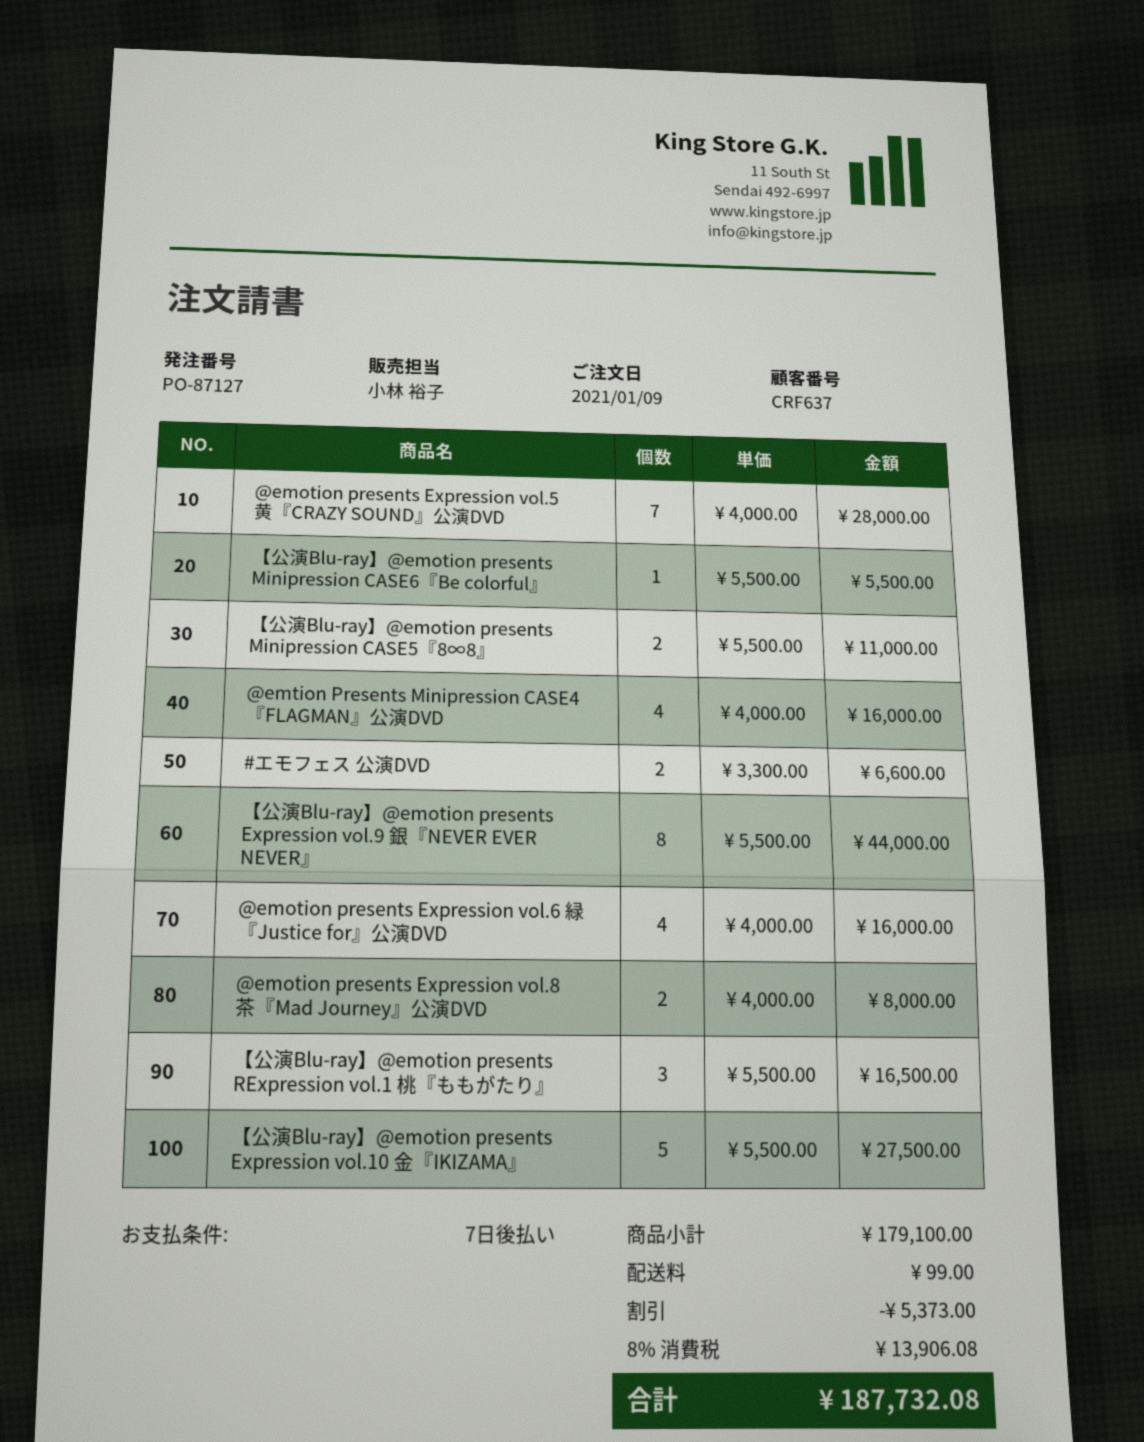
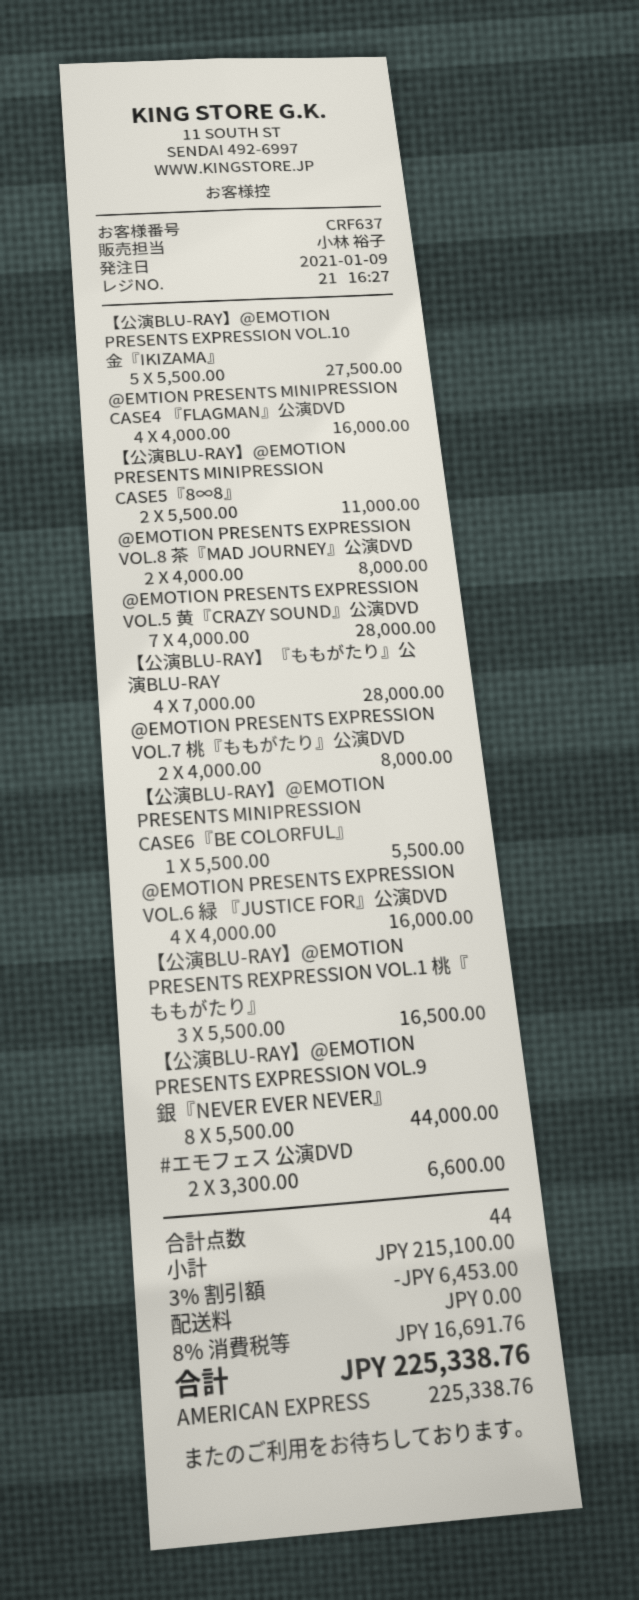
【公演BLU-RAY】『ももがたり』公演BLU-RAY: none -> 4 x 7000.00 = 28000.00
@EMOTION PRESENTS EXPRESSION VOL.7 桃『ももがたり』公演DVD: none -> 2 x 4000.00 = 8000.00
subtotal: 179100.00 -> 215100.00
discount: 5373.00 -> 6453.00
shipping: 99.00 -> 0.00
tax: 8% = 13906.08 -> 8% = 16691.76
total: 187732.08 -> 225338.76

